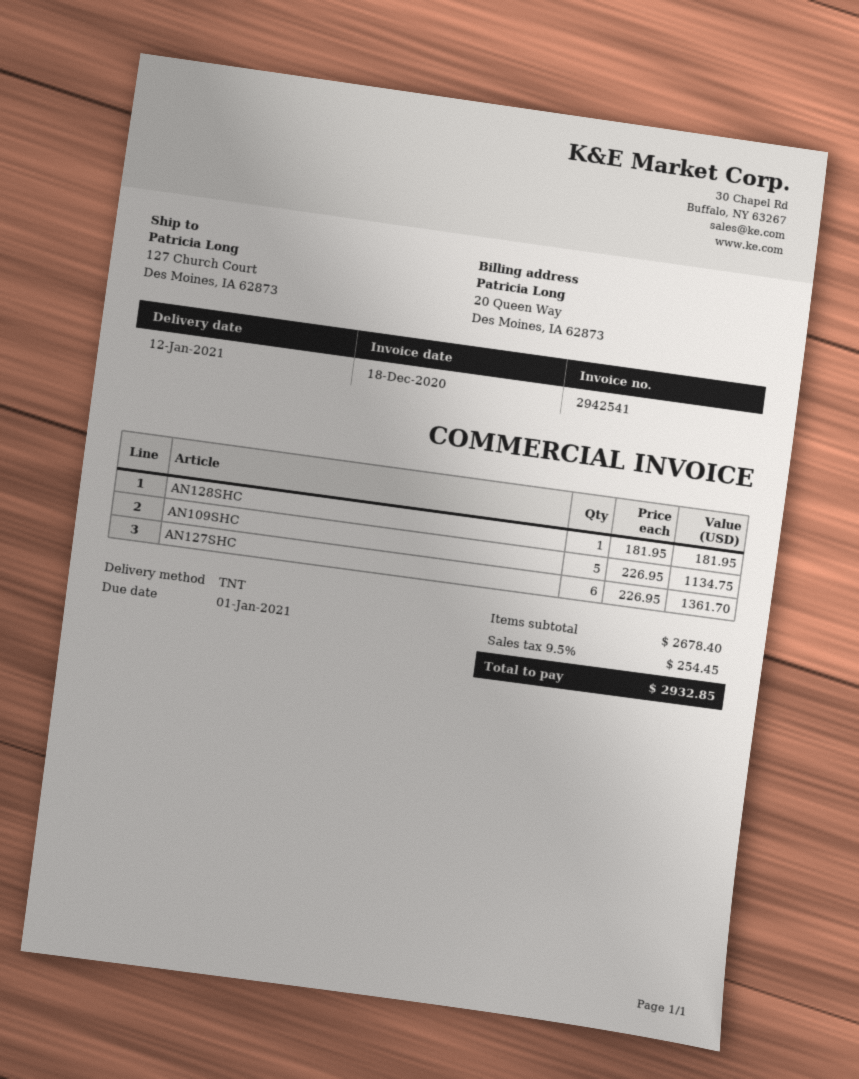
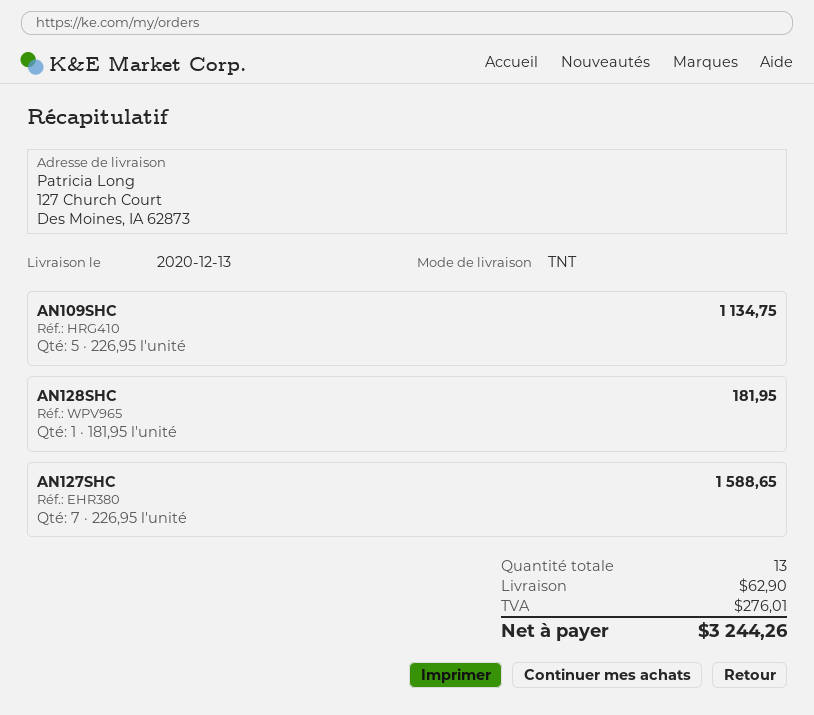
delivery date: 2021-01-12 -> 2020-12-13
AN127SHC: 6 x 226.95 = 1361.70 -> 7 x 226.95 = 1588.65
shipping: none -> 62.90
tax: 254.45 -> 276.01
total: 2932.85 -> 3244.26

